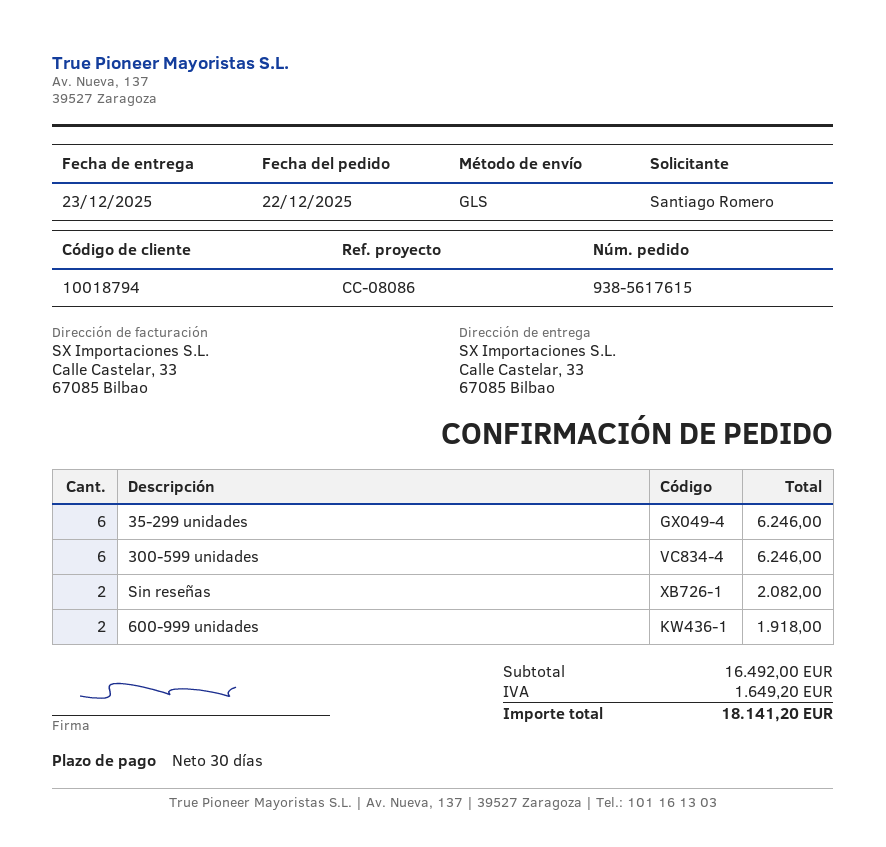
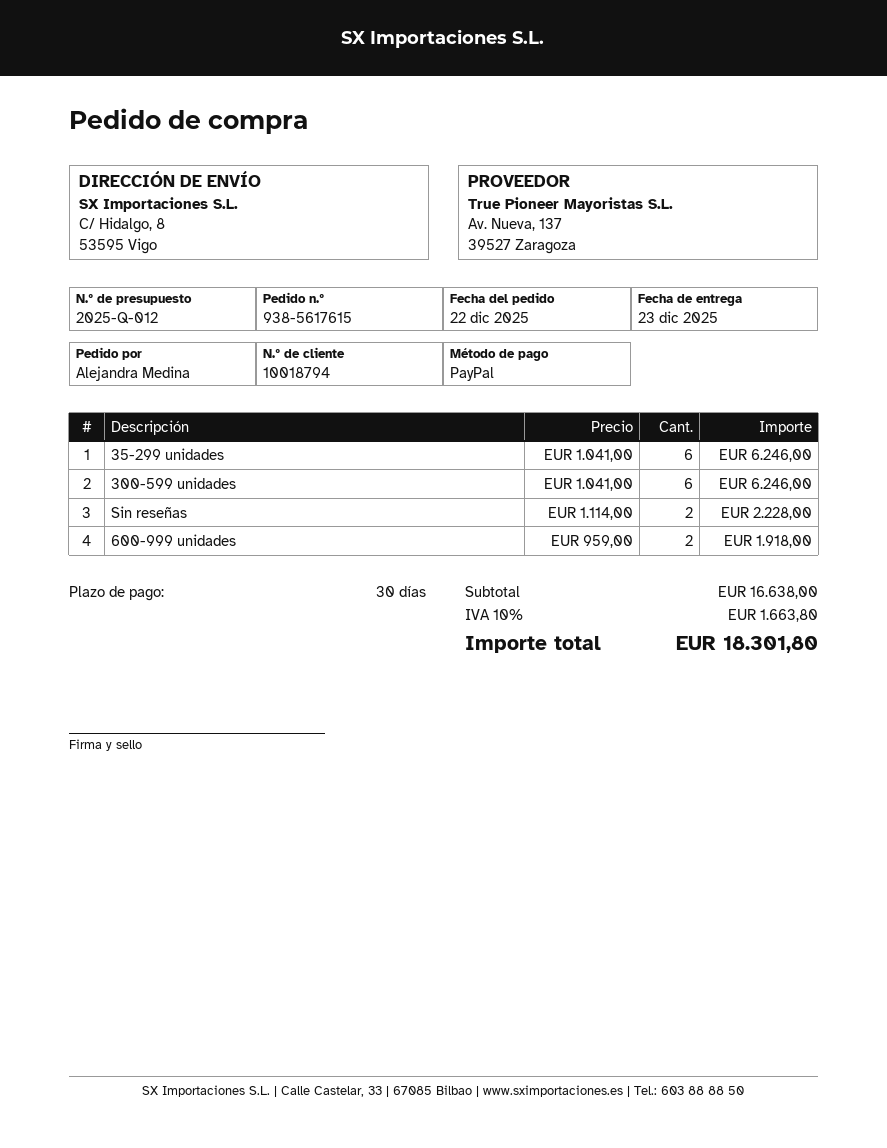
ordered by: Santiago Romero -> Alejandra Medina
ship to: Calle Castelar, 33, 67085 Bilbao -> C/ Hidalgo, 8, 53595 Vigo
Sin reseñas: 2 for 2082.00 -> 2 for 2228.00
subtotal: 16492.00 -> 16638.00
tax: 1649.20 -> 1663.80
total: 18141.20 -> 18301.80

